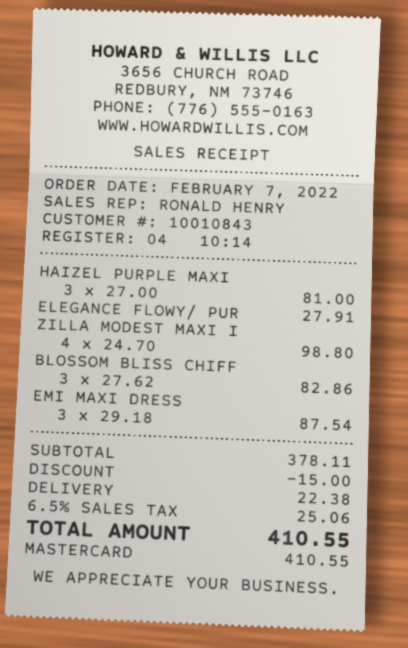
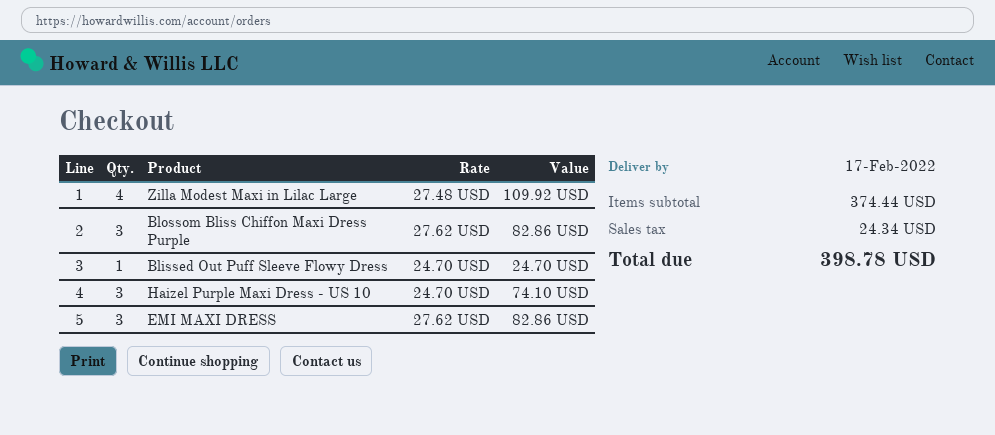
HAIZEL PURPLE MAXI: 3 x 27.00 = 81.00 -> 3 x 24.70 = 74.10
ELEGANCE FLOWY/ PUR: 1 x 27.91 = 27.91 -> none
ZILLA MODEST MAXI I: 4 x 24.70 = 98.80 -> 4 x 27.48 = 109.92
EMI MAXI DRESS: 3 x 29.18 = 87.54 -> 3 x 27.62 = 82.86
Blissed Out Puff Sleeve Flowy Dress: none -> 1 x 24.70 = 24.70
subtotal: 378.11 -> 374.44
discount: 15.00 -> none
shipping: 22.38 -> none
tax: 25.06 -> 24.34
total: 410.55 -> 398.78

